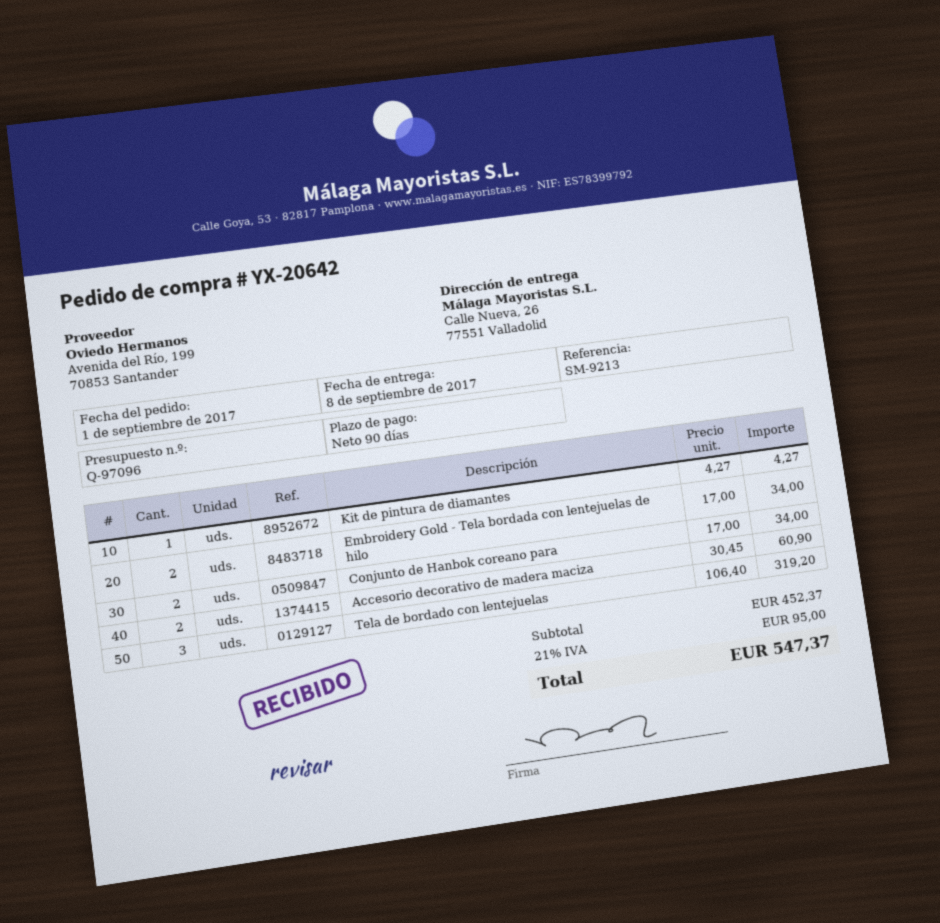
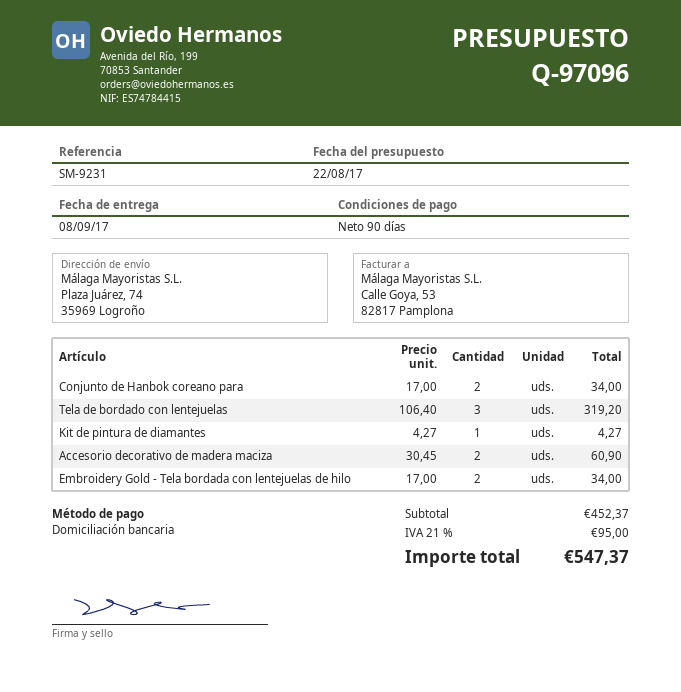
reference: SM-9213 -> SM-9231
ship to: Calle Nueva, 26, 77551 Valladolid -> Plaza Juárez, 74, 35969 Logroño

